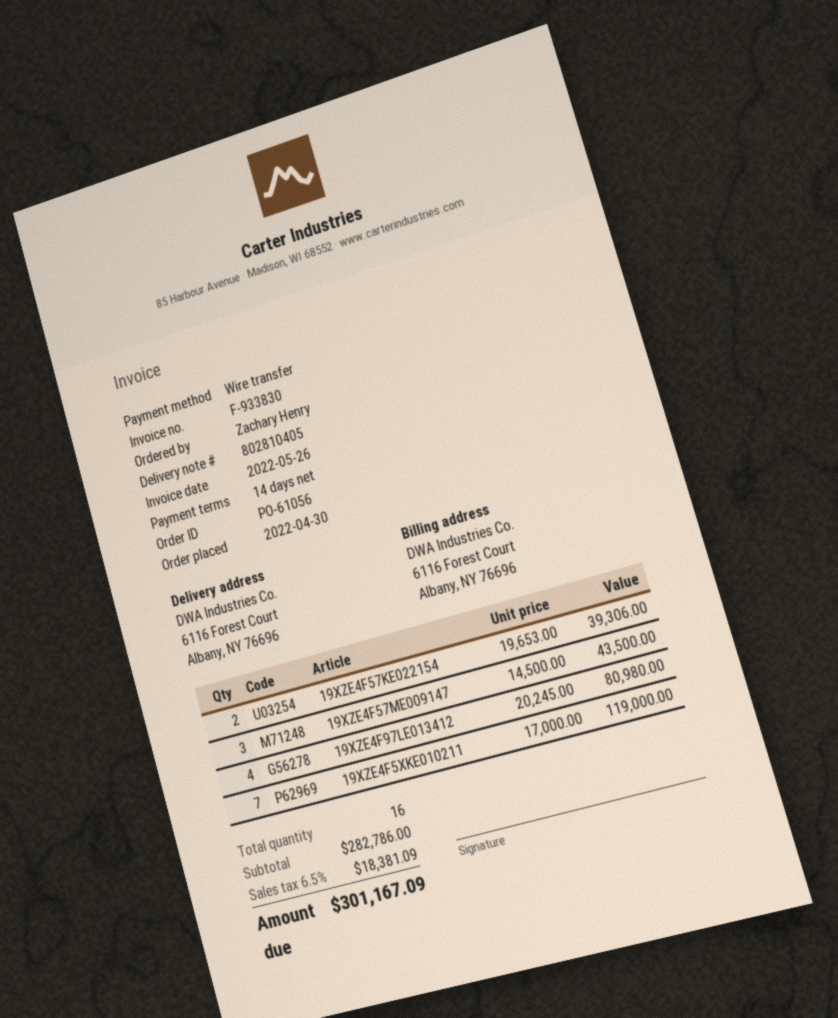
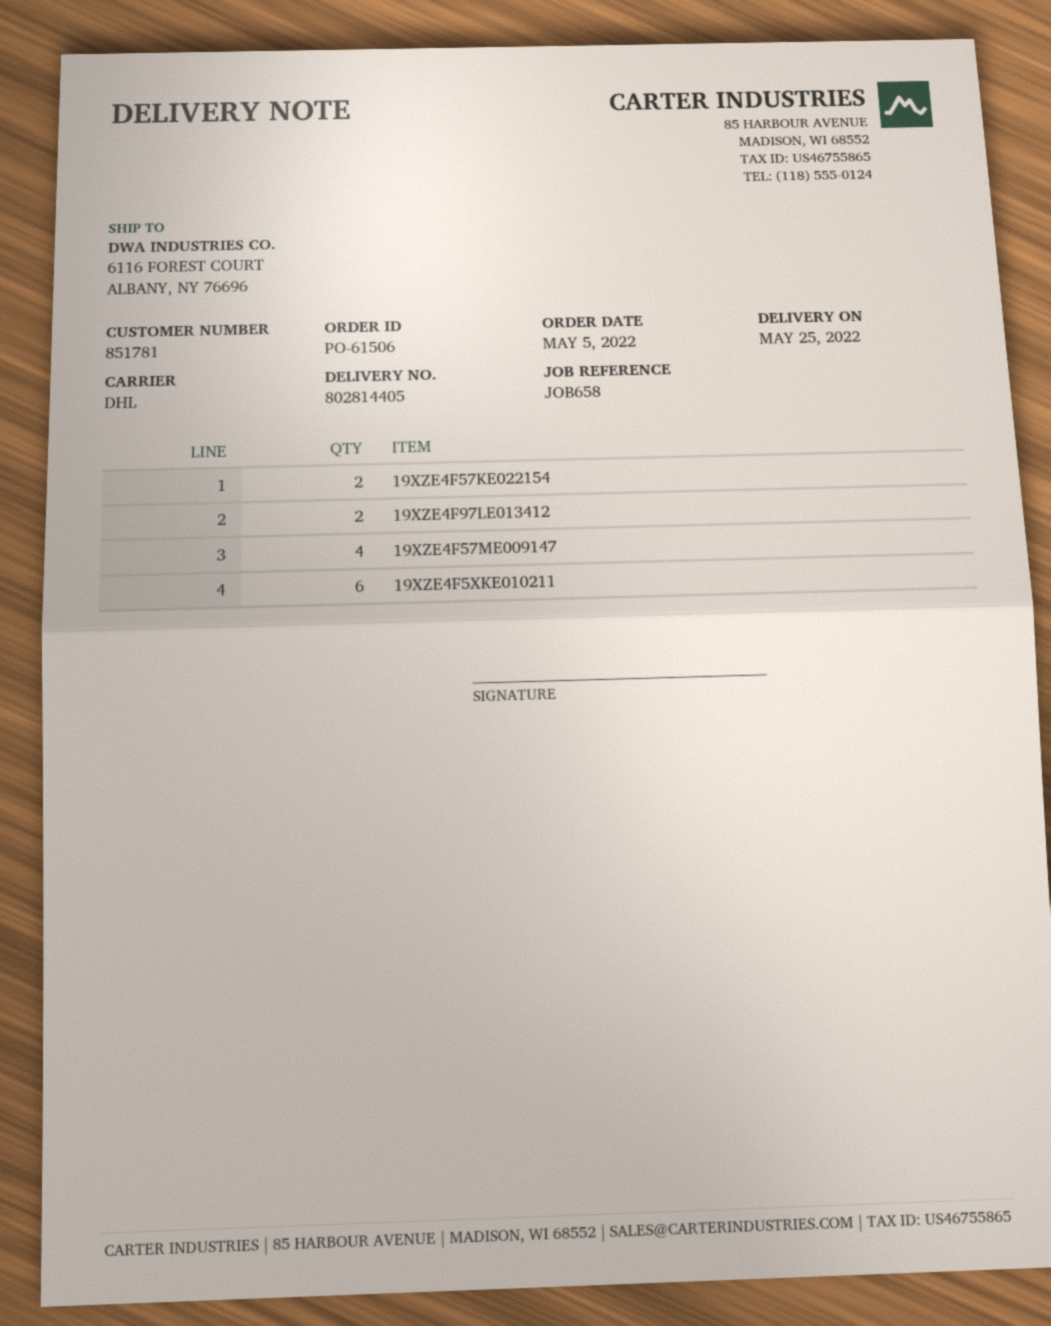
order number: PO-61056 -> PO-61506
order date: 2022-04-30 -> 2022-05-05
delivery note number: 802810405 -> 802814405
19XZE4F57ME009147: 3 -> 4
19XZE4F97LE013412: 4 -> 2
19XZE4F5XKE010211: 7 -> 6

